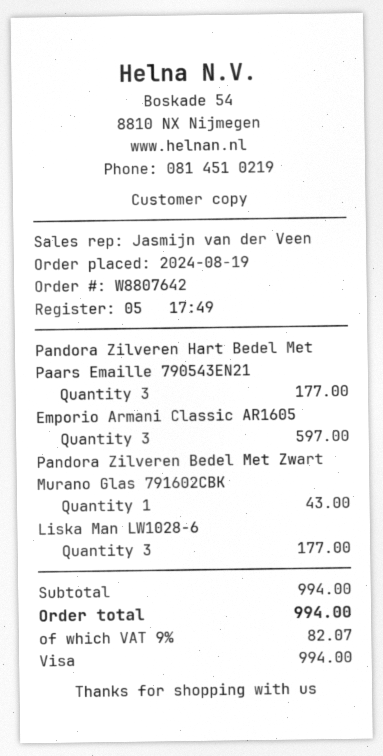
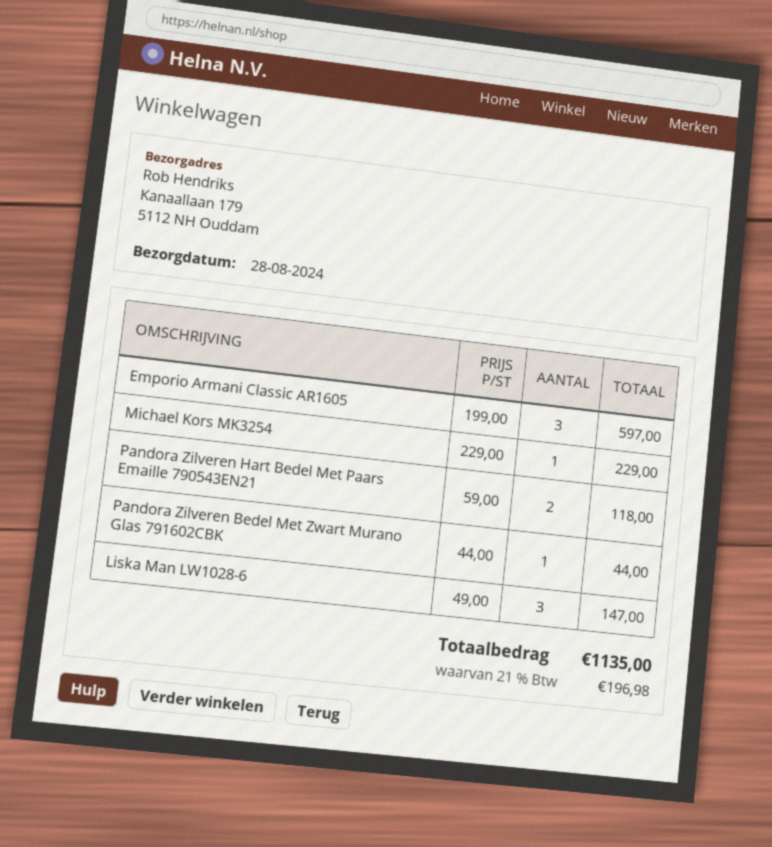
Pandora Zilveren Hart Bedel Met Paars Emaille 790543EN21: 3 for 177.00 -> 2 for 118.00
Pandora Zilveren Bedel Met Zwart Murano Glas 791602CBK: 1 for 43.00 -> 1 for 44.00
Liska Man LW1028-6: 3 for 177.00 -> 3 for 147.00
Michael Kors MK3254: none -> 1 for 229.00
tax: 9% = 82.07 -> 21% = 196.98
total: 994.00 -> 1135.00

